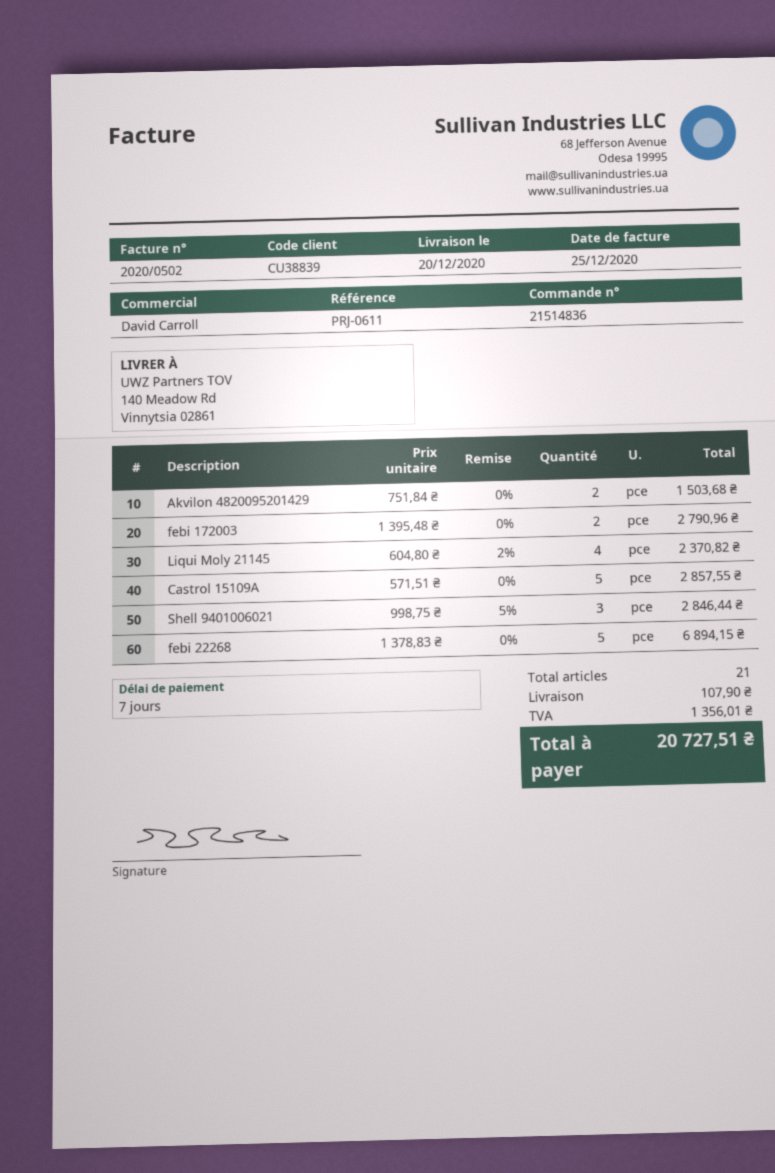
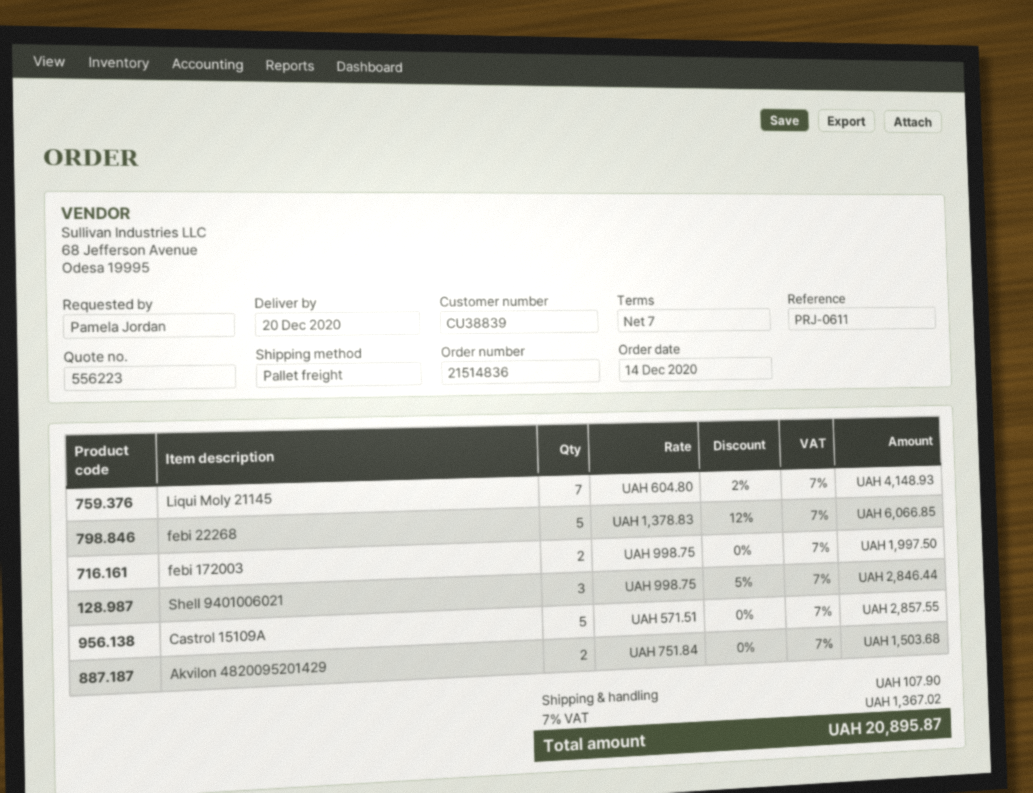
febi 172003: 2 x 1395.48 = 2790.96 -> 2 x 998.75 = 1997.50
Liqui Moly 21145: 4 x 604.80 - 2% = 2370.82 -> 7 x 604.80 - 2% = 4148.93
febi 22268: 5 x 1378.83 = 6894.15 -> 5 x 1378.83 - 12% = 6066.85
tax: 1356.01 -> 1367.02
total: 20727.51 -> 20895.87

